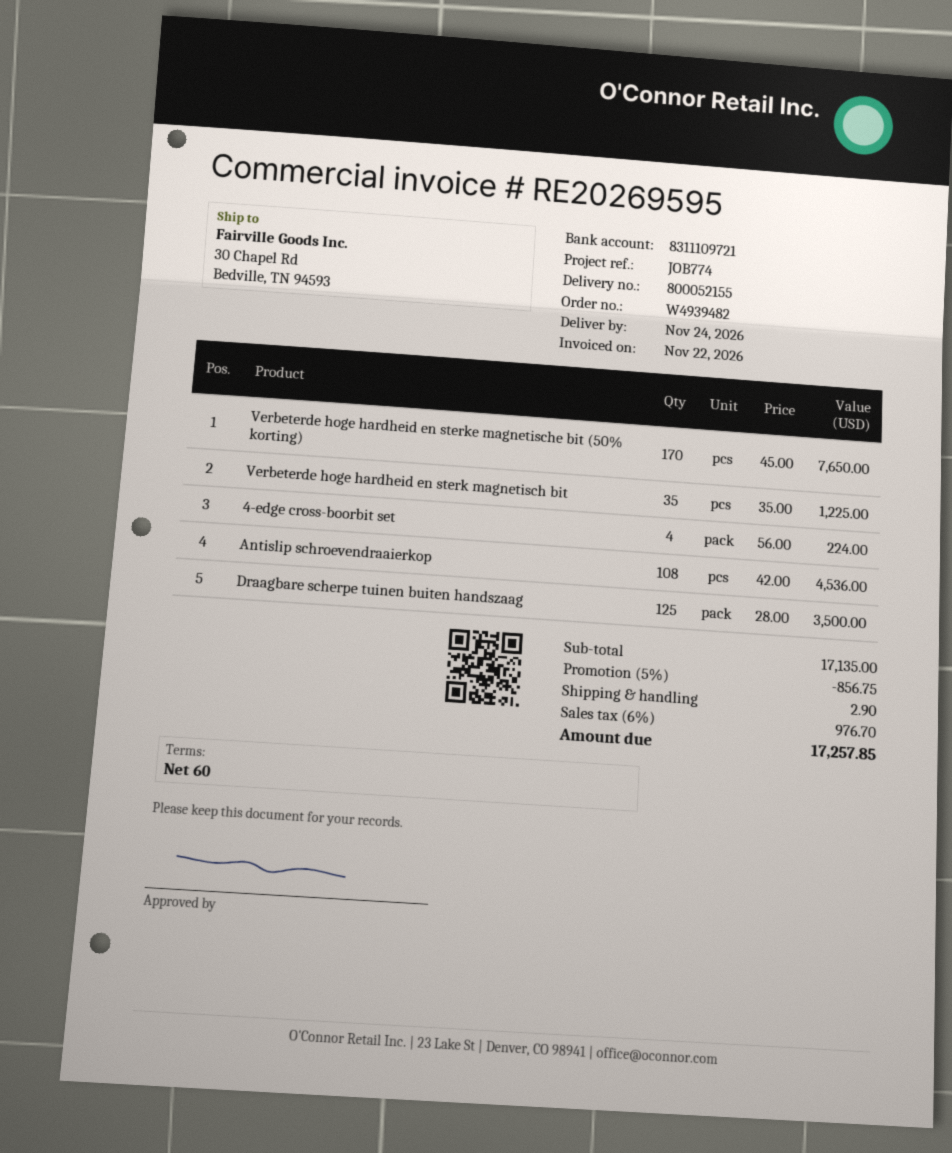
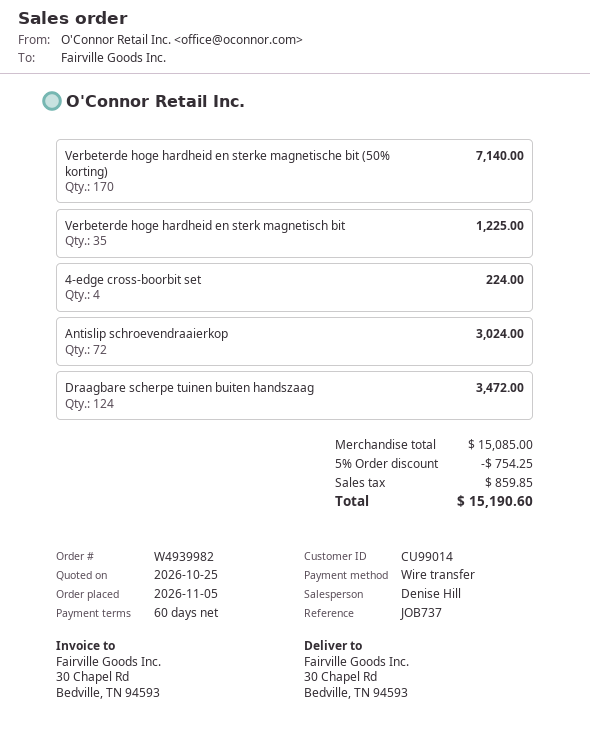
order number: W4939482 -> W4939982
reference: JOB774 -> JOB737
Verbeterde hoge hardheid en sterke magnetische bit (50% korting): 170 for 7650.00 -> 170 for 7140.00
Antislip schroevendraaierkop: 108 for 4536.00 -> 72 for 3024.00
Draagbare scherpe tuinen buiten handszaag: 125 for 3500.00 -> 124 for 3472.00
subtotal: 17135.00 -> 15085.00
discount: 5% = 856.75 -> 5% = 754.25
shipping: 2.90 -> none
tax: 976.70 -> 859.85
total: 17257.85 -> 15190.60

